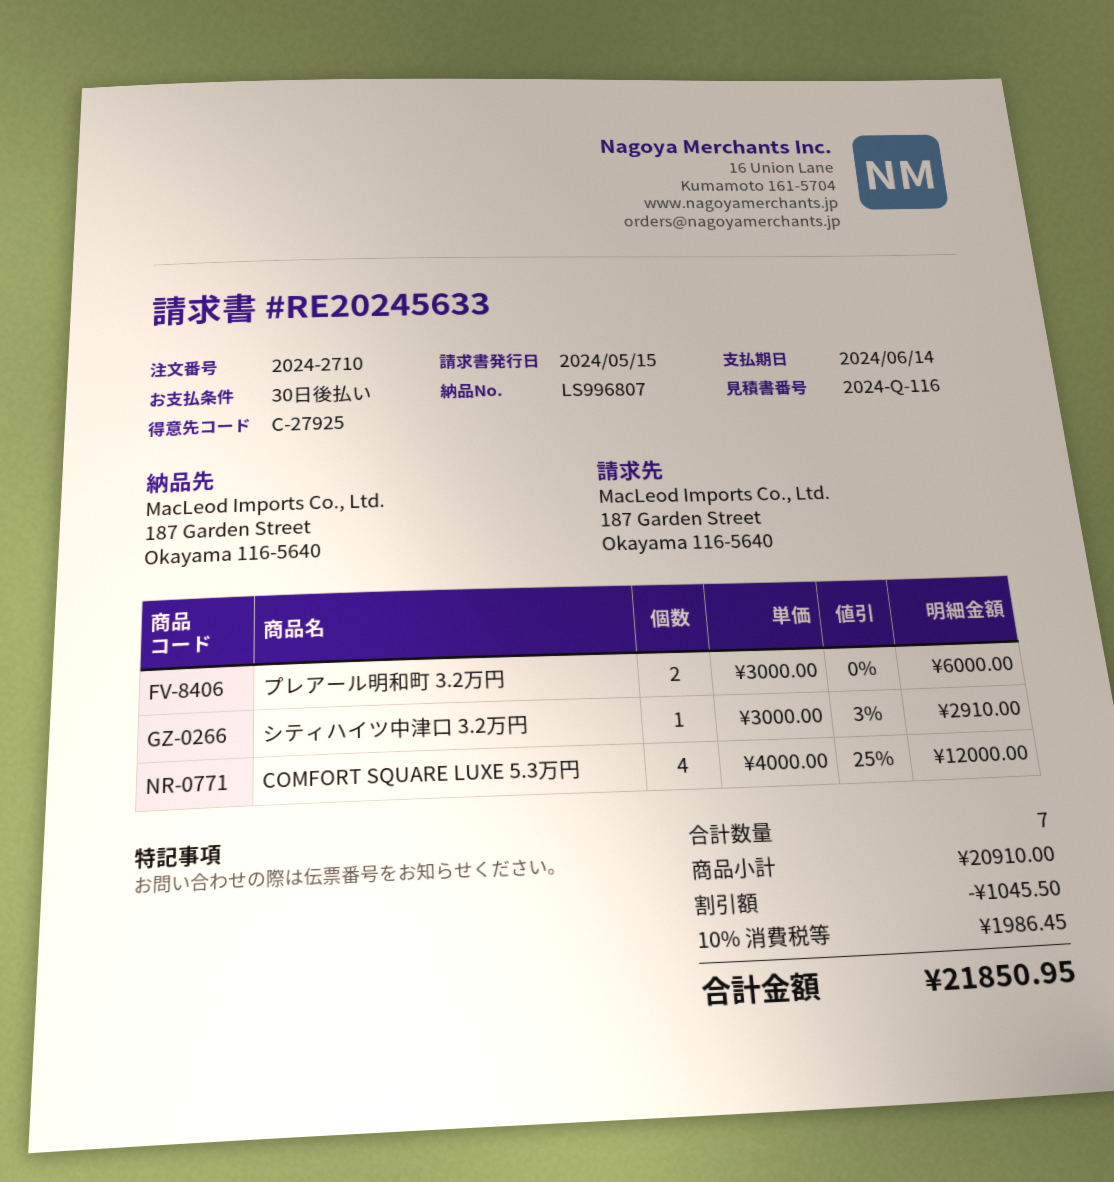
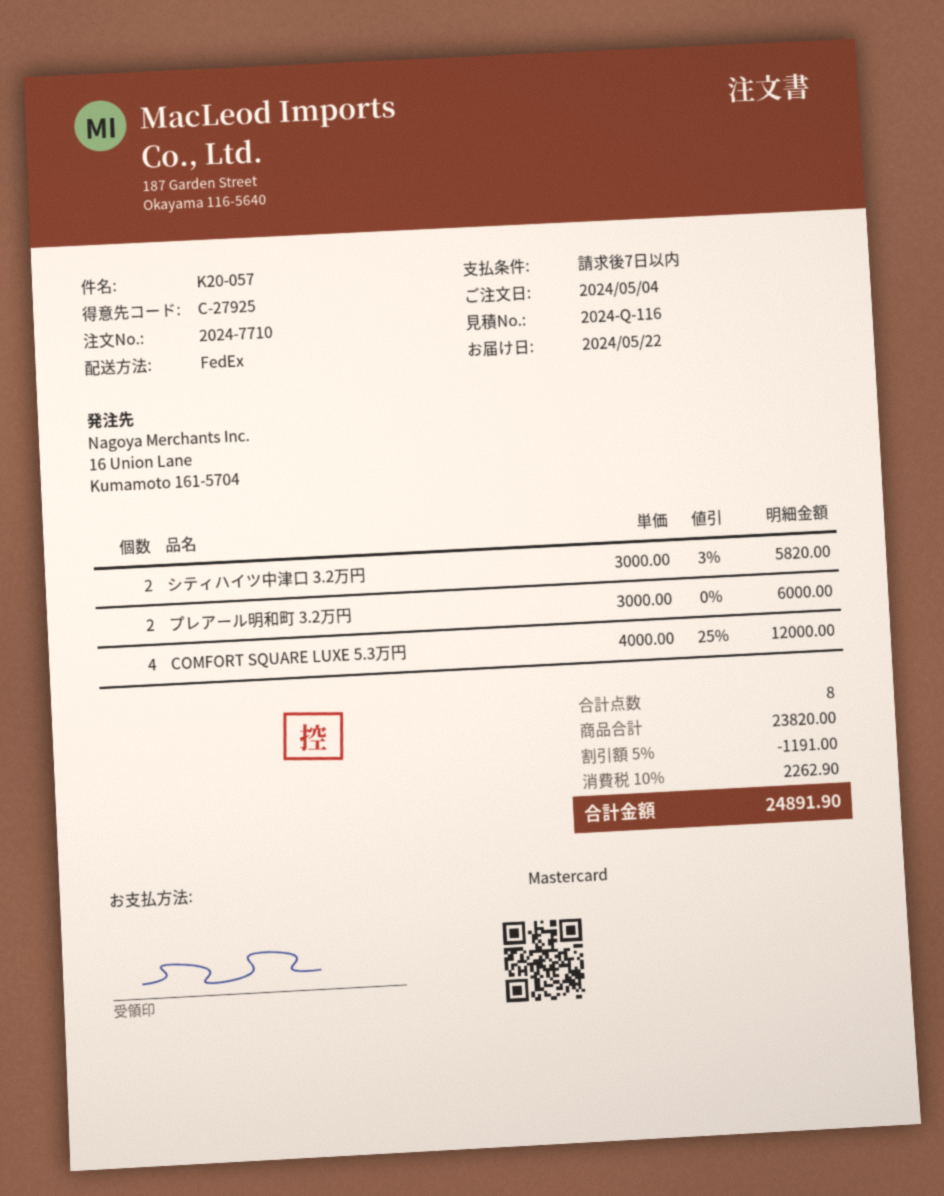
order number: 2024-2710 -> 2024-7710
payment terms: 30 days -> 7 days
シティハイツ中津口 3.2万円: 1 x 3000.00 - 3% = 2910.00 -> 2 x 3000.00 - 3% = 5820.00
total quantity: 7 -> 8
subtotal: 20910.00 -> 23820.00
discount: 1045.50 -> 1191.00
tax: 10% = 1986.45 -> 10% = 2262.90
total: 21850.95 -> 24891.90

